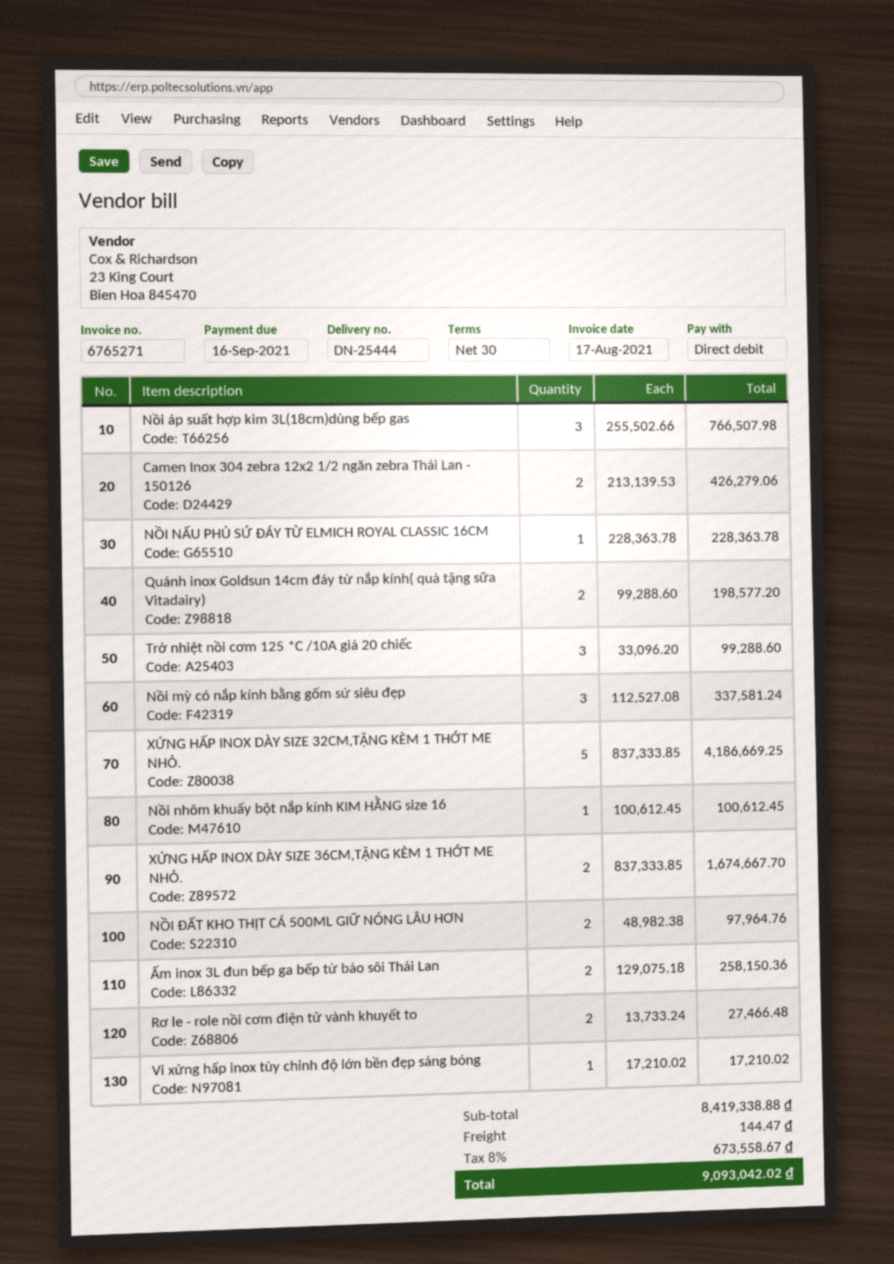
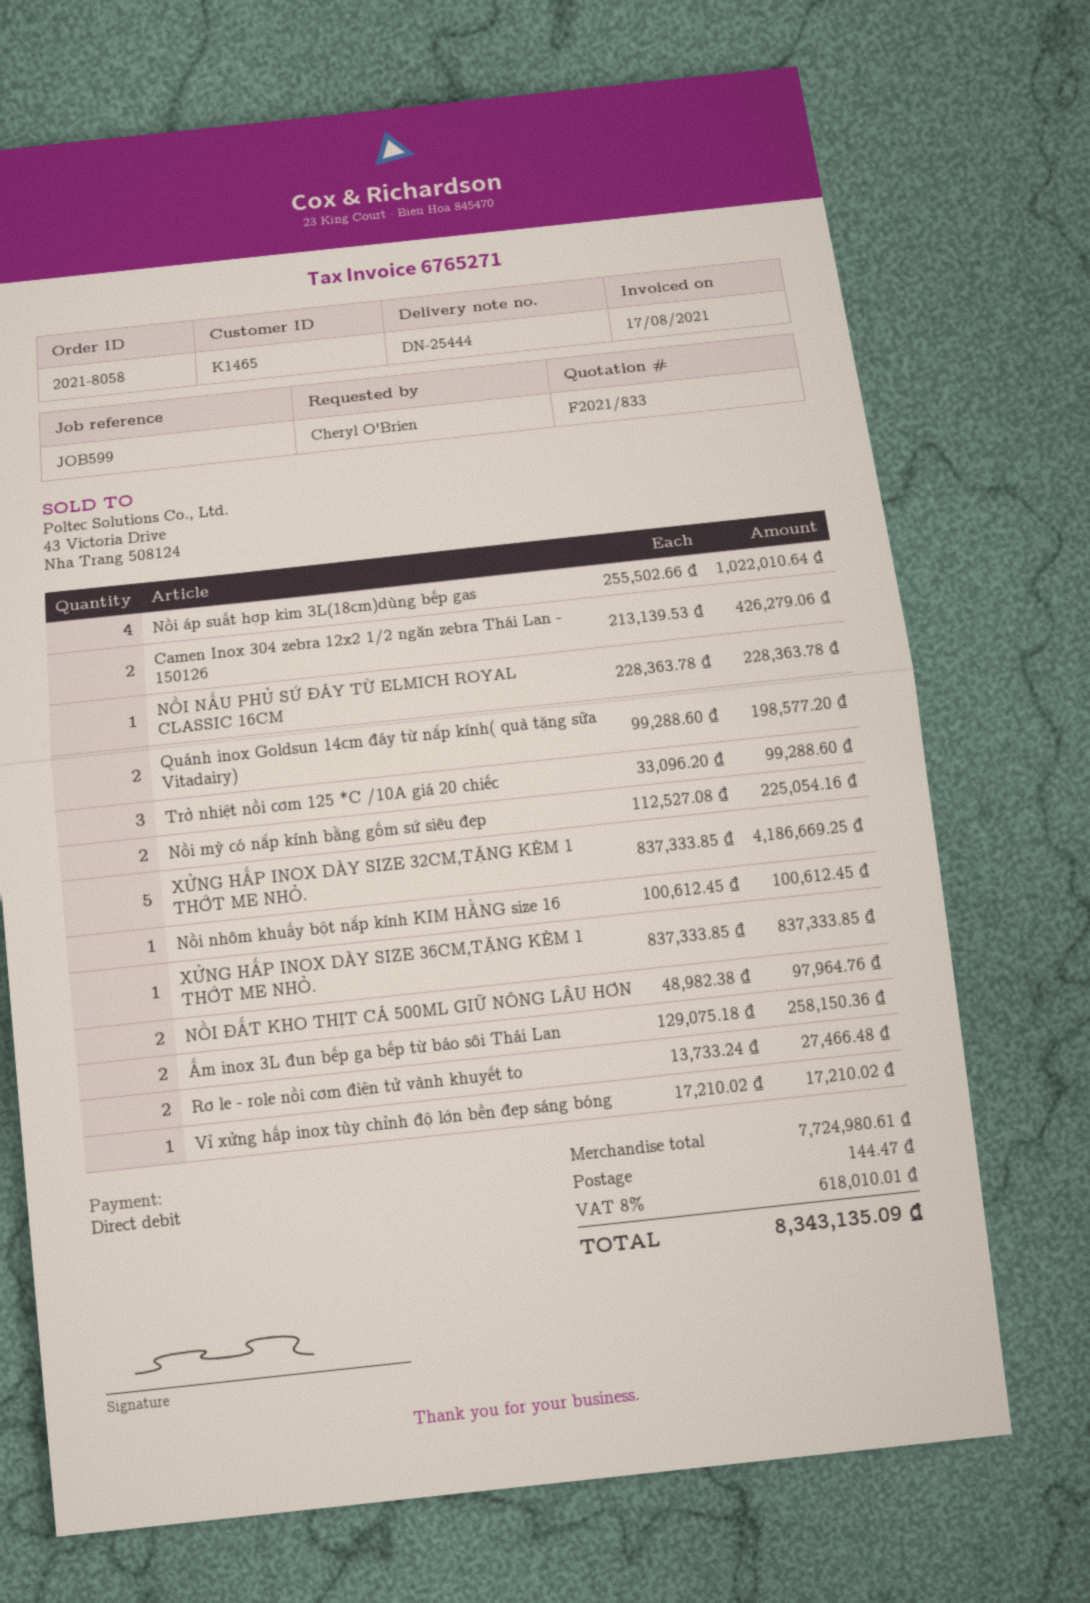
Nồi áp suất hợp kim 3L(18cm)dùng bếp gas: 3 x 255502.66 = 766507.98 -> 4 x 255502.66 = 1022010.64
Nồi mỳ có nắp kính bằng gốm sứ siêu đẹp: 3 x 112527.08 = 337581.24 -> 2 x 112527.08 = 225054.16
XỬNG HẤP INOX DÀY SIZE 36CM,TẶNG KÈM 1 THỚT ME NHỎ.: 2 x 837333.85 = 1674667.70 -> 1 x 837333.85 = 837333.85
subtotal: 8419338.88 -> 7724980.61
tax: 8% = 673558.67 -> 8% = 618010.01
total: 9093042.02 -> 8343135.09

